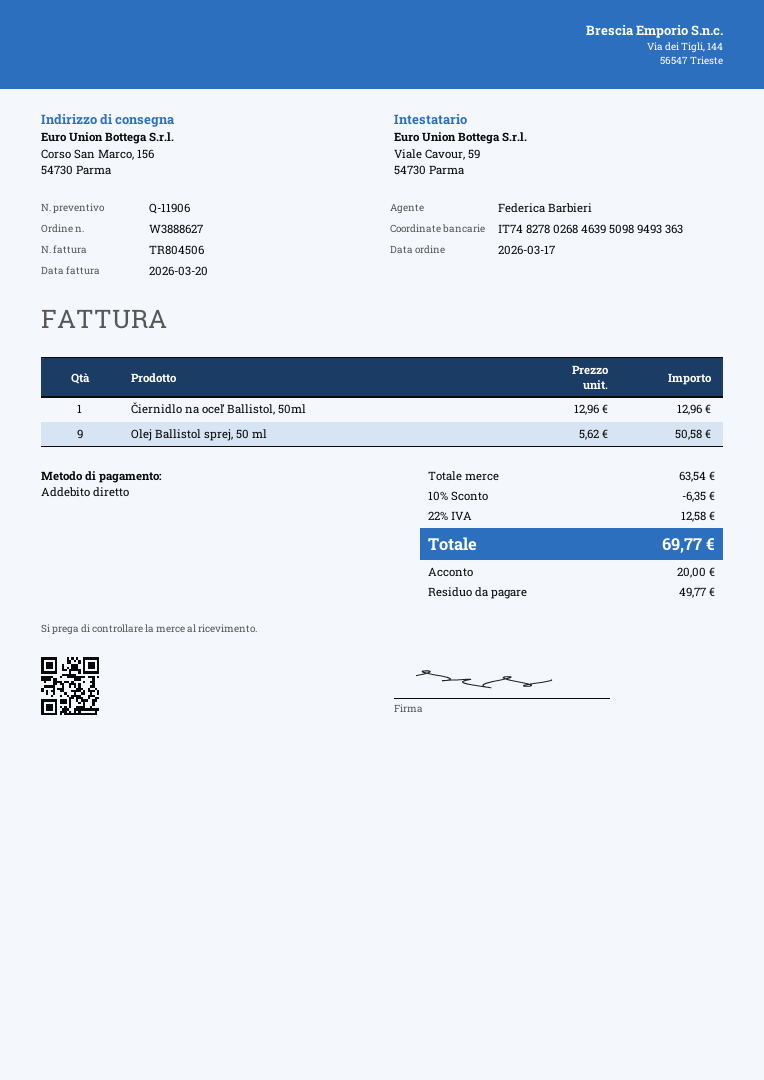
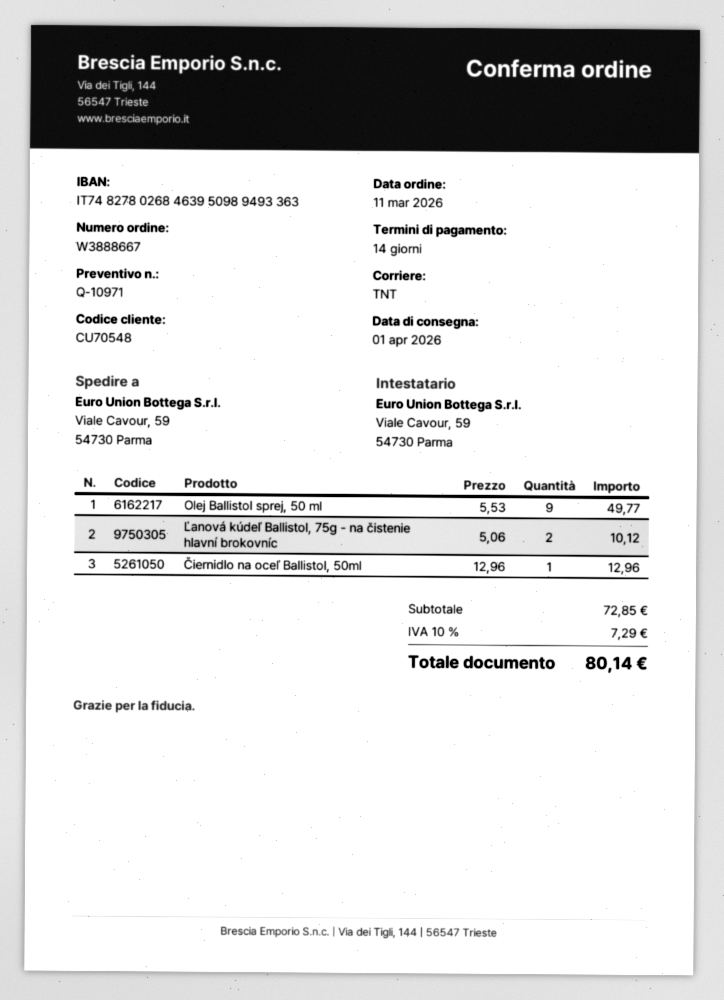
quote number: Q-11906 -> Q-10971
order number: W3888627 -> W3888667
order date: 2026-03-17 -> 2026-03-11
ship to: Corso San Marco, 156, 54730 Parma -> Viale Cavour, 59, 54730 Parma
Olej Ballistol sprej, 50 ml: 9 x 5.62 = 50.58 -> 9 x 5.53 = 49.77
Ľanová kúdeľ Ballistol, 75g - na čistenie hlavní brokovníc: none -> 2 x 5.06 = 10.12
subtotal: 63.54 -> 72.85
discount: 10% = 6.35 -> none
tax: 22% = 12.58 -> 10% = 7.29
total: 69.77 -> 80.14

